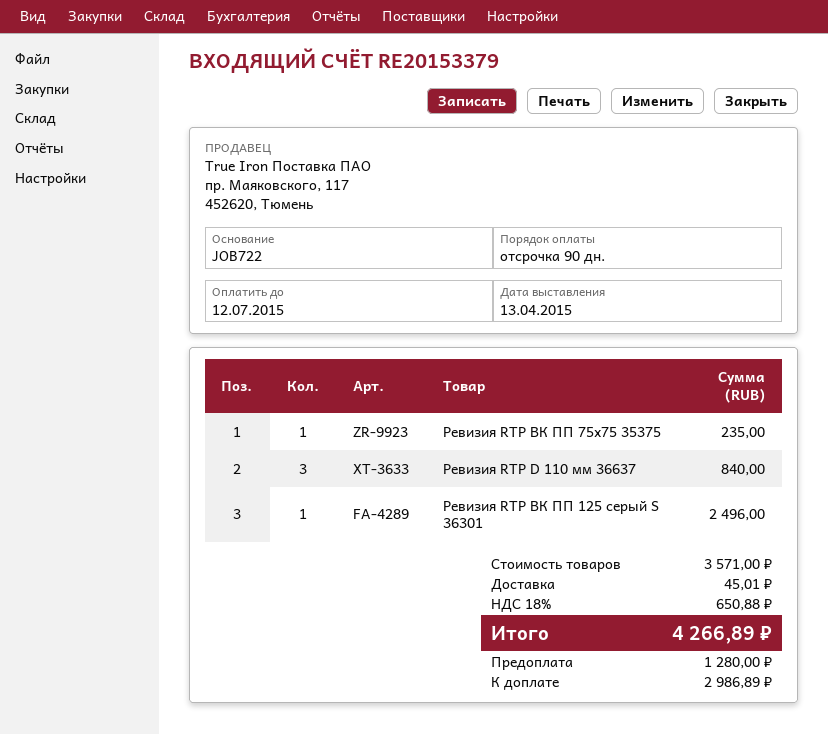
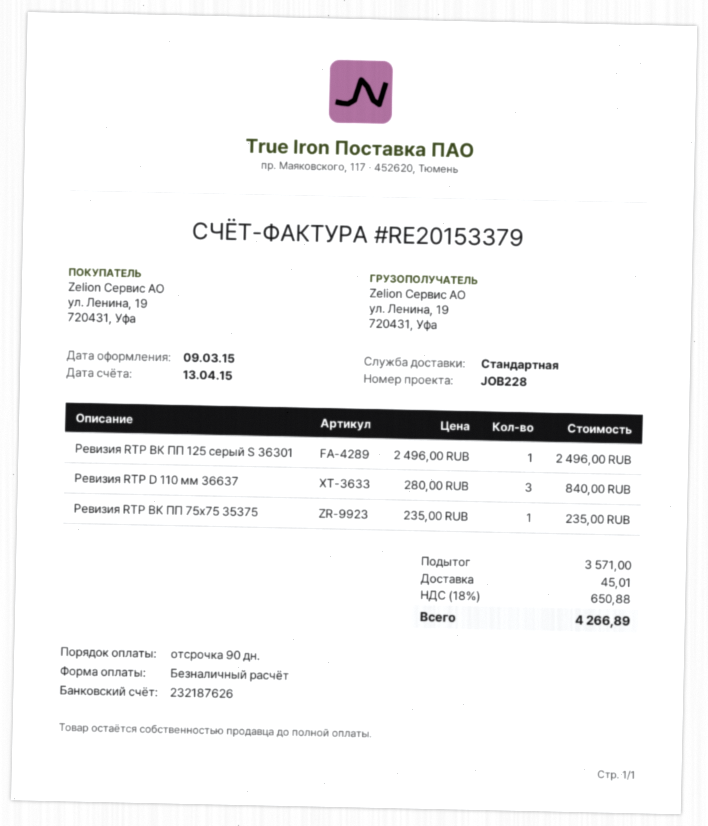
reference: JOB722 -> JOB228

